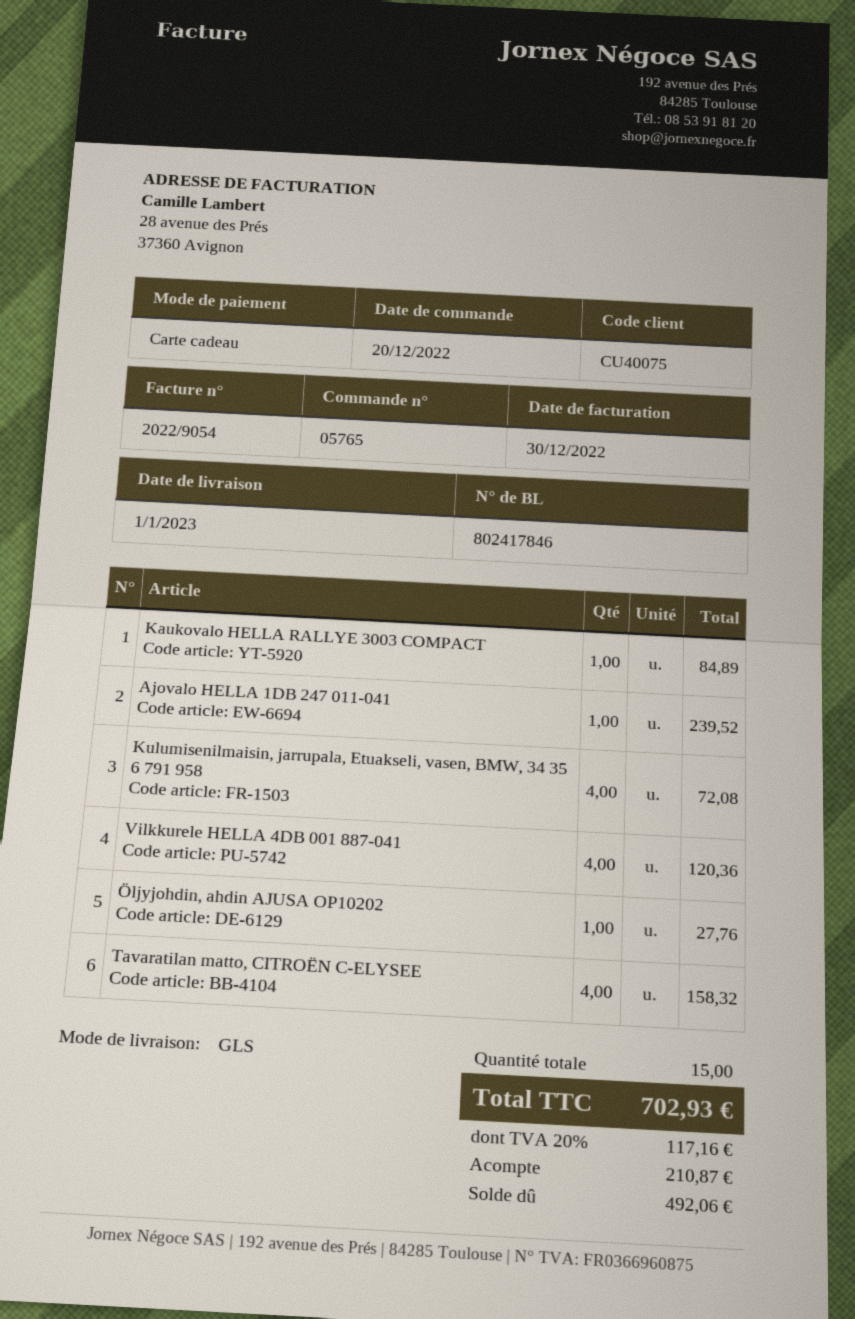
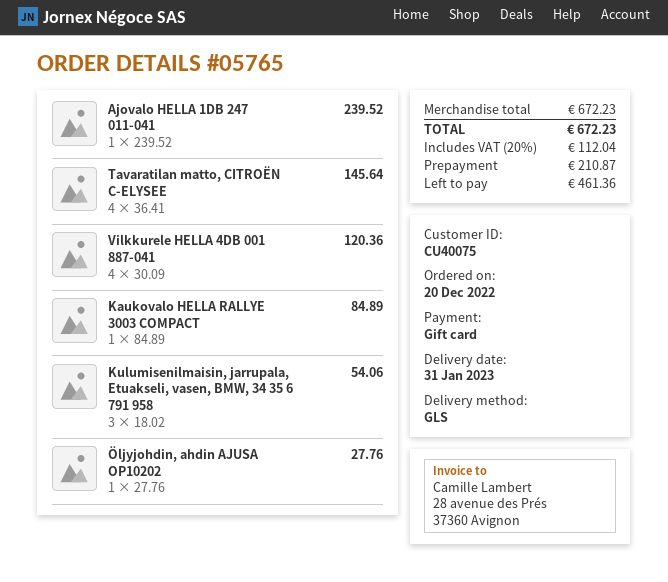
delivery date: 2023-01-01 -> 2023-01-31
Kulumisenilmaisin, jarrupala, Etuakseli, vasen, BMW, 34 35 6 791 958: 4 for 72.08 -> 3 for 54.06
Tavaratilan matto, CITROËN C-ELYSEE: 4 for 158.32 -> 4 for 145.64
tax: 20% = 117.16 -> 20% = 112.04
total: 702.93 -> 672.23
balance: 492.06 -> 461.36

